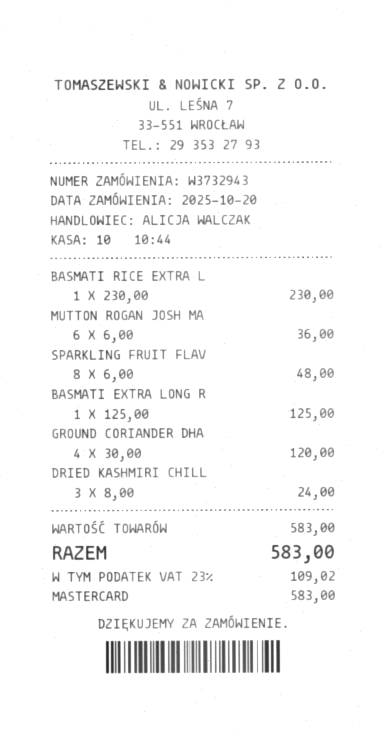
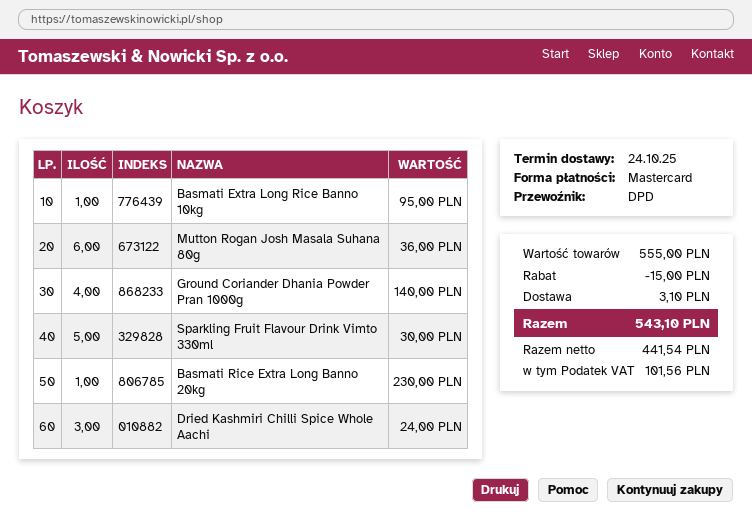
SPARKLING FRUIT FLAV: 8 for 48.00 -> 5 for 30.00
BASMATI EXTRA LONG R: 1 for 125.00 -> 1 for 95.00
GROUND CORIANDER DHA: 4 for 120.00 -> 4 for 140.00
subtotal: 583.00 -> 555.00
discount: none -> 15.00
shipping: none -> 3.10
tax: 109.02 -> 101.56
total: 583.00 -> 543.10

